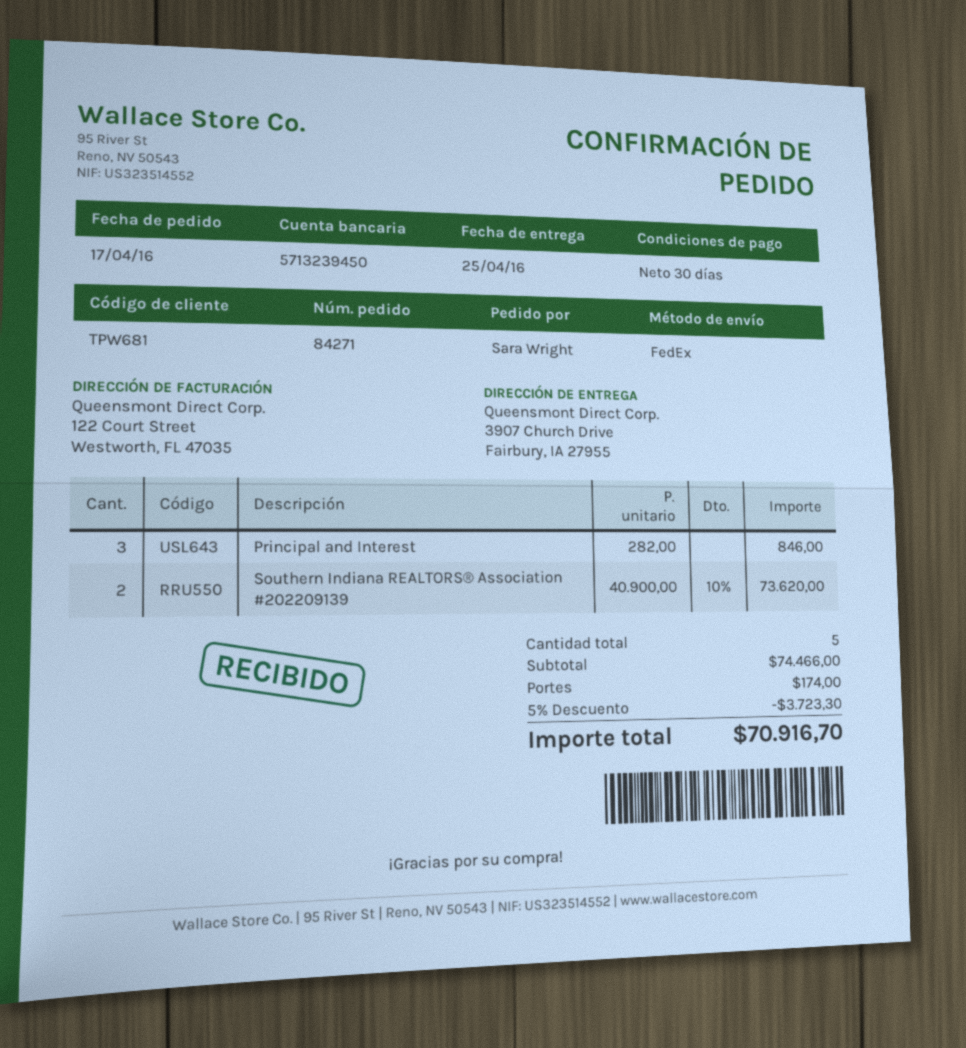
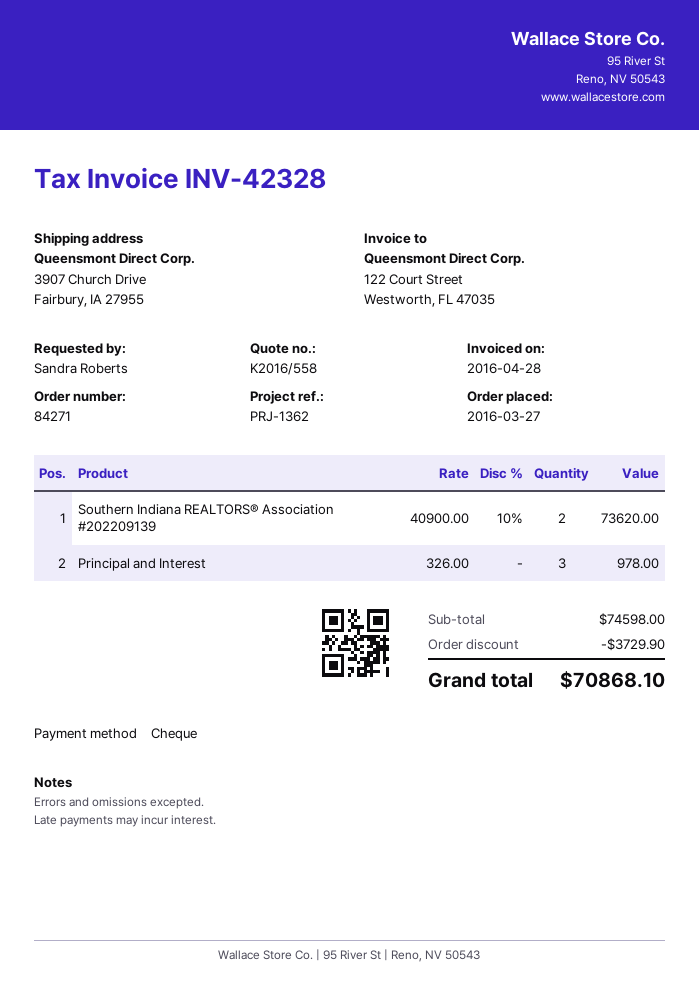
order date: 2016-04-17 -> 2016-03-27
ordered by: Sara Wright -> Sandra Roberts
Principal and Interest: 3 x 282.00 = 846.00 -> 3 x 326.00 = 978.00
subtotal: 74466.00 -> 74598.00
discount: 3723.30 -> 3729.90
shipping: 174.00 -> none
total: 70916.70 -> 70868.10

